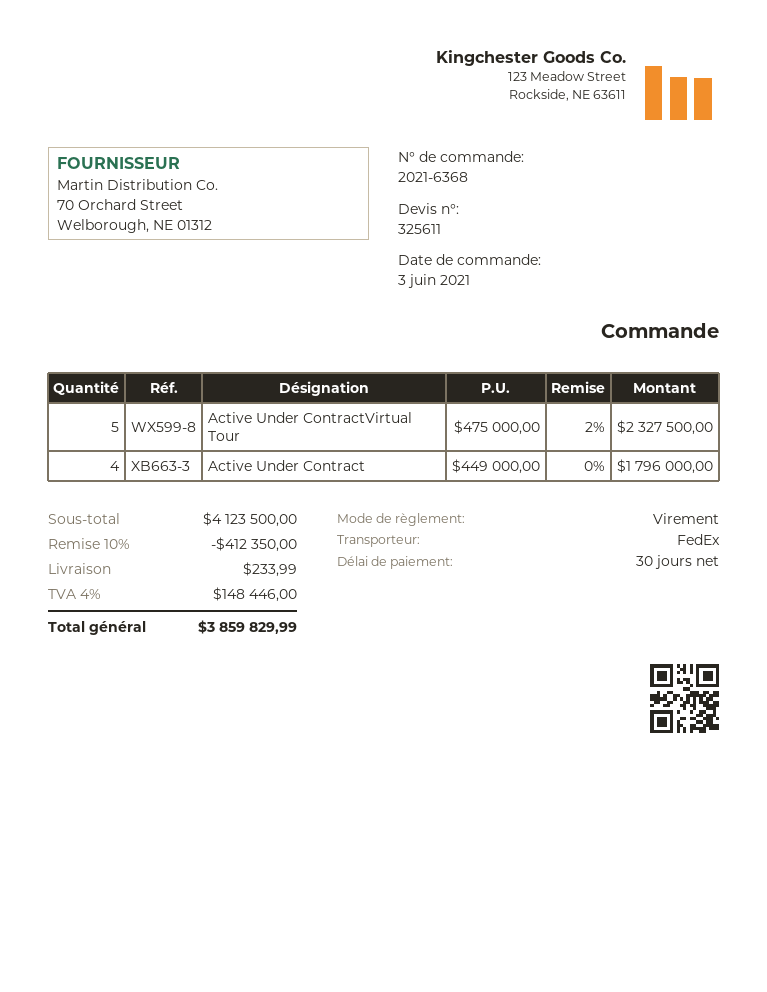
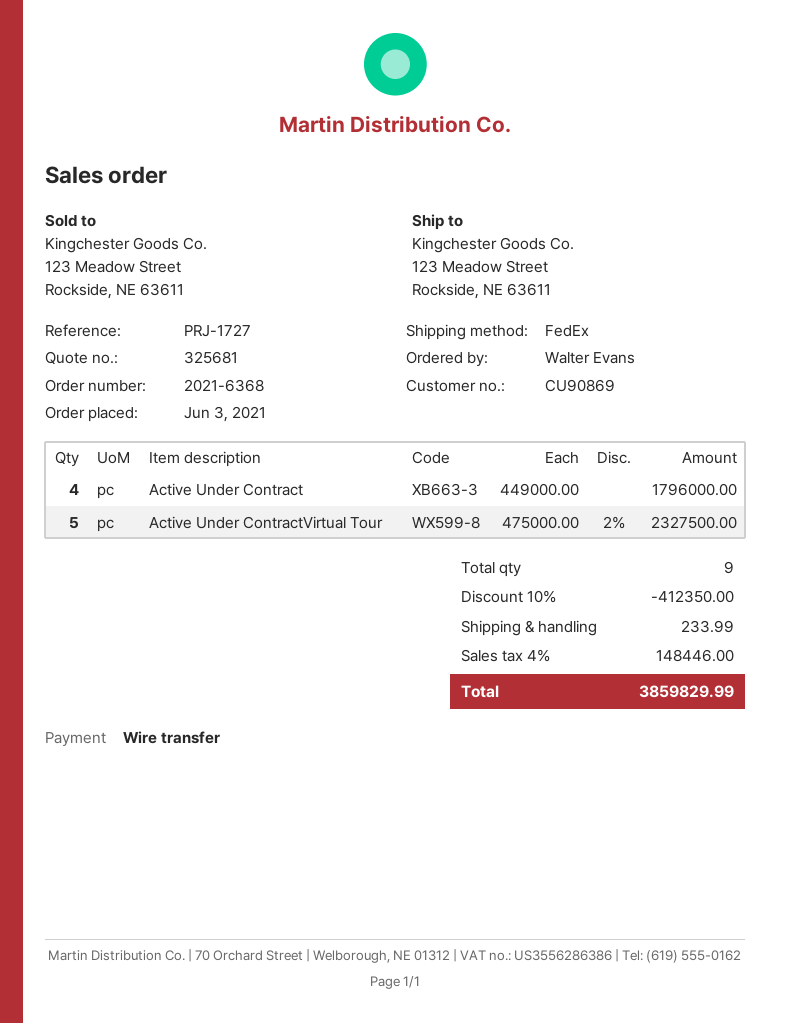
quote number: 325611 -> 325681

